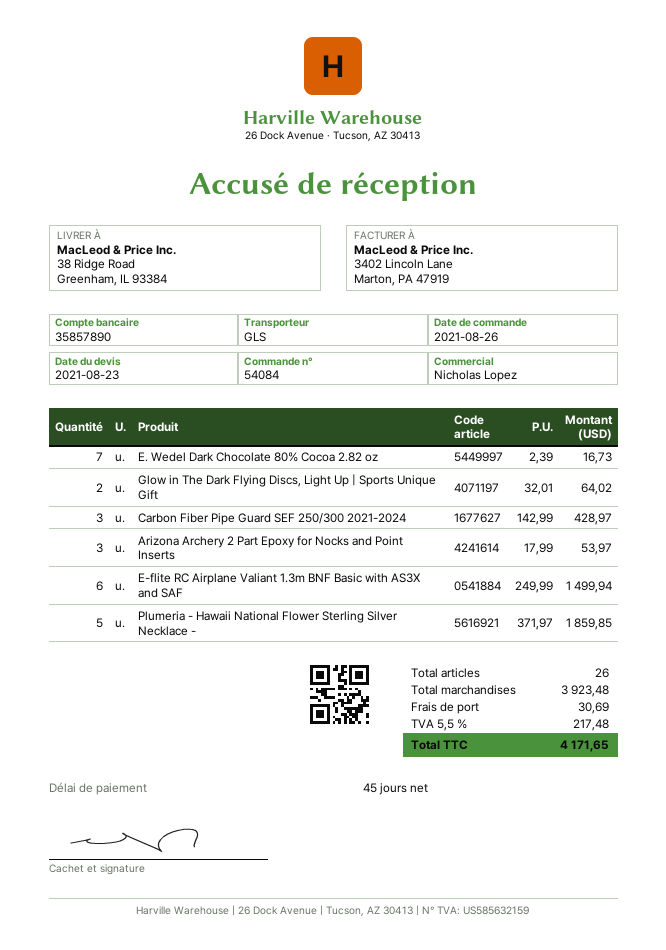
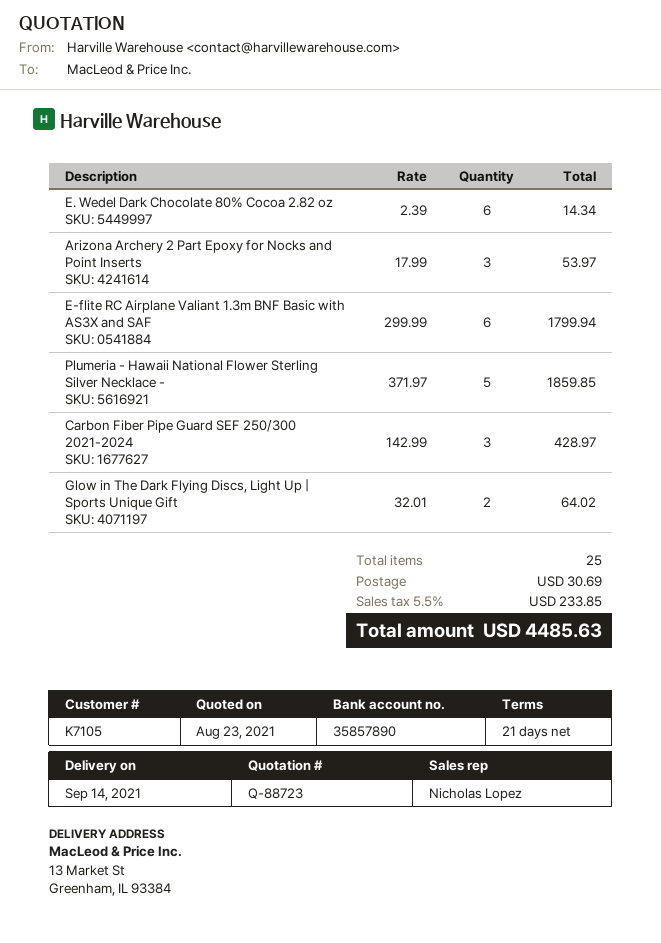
payment terms: 45 days -> 21 days
ship to: 38 Ridge Road, Greenham, IL 93384 -> 13 Market St, Greenham, IL 93384
E. Wedel Dark Chocolate 80% Cocoa 2.82 oz: 7 x 2.39 = 16.73 -> 6 x 2.39 = 14.34
E-flite RC Airplane Valiant 1.3m BNF Basic with AS3X and SAF: 6 x 249.99 = 1499.94 -> 6 x 299.99 = 1799.94
total quantity: 26 -> 25
tax: 5.5% = 217.48 -> 5.5% = 233.85
total: 4171.65 -> 4485.63

